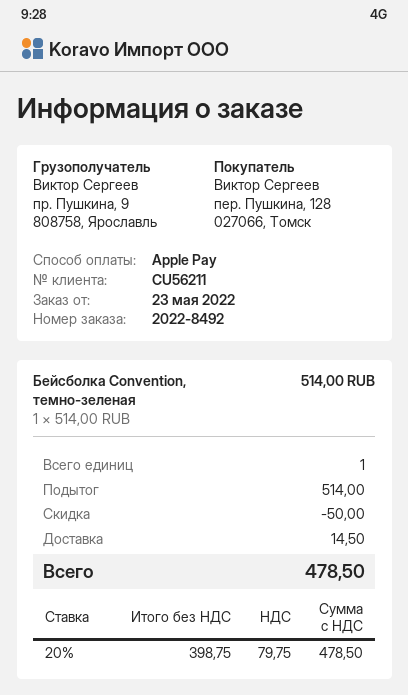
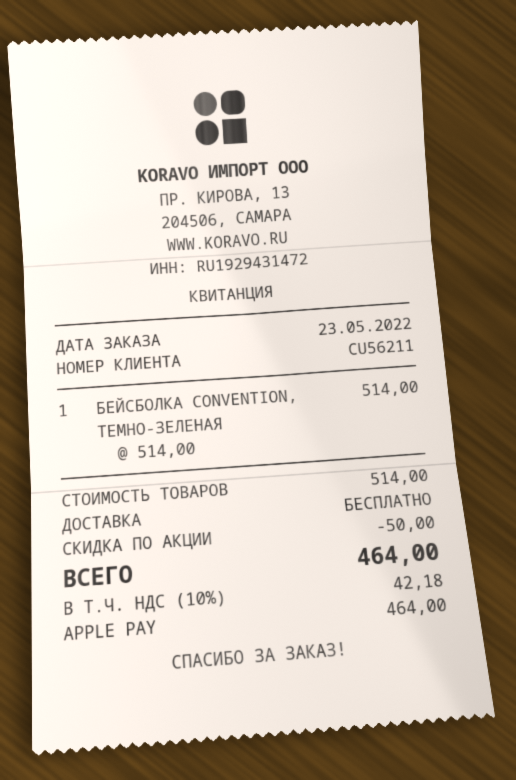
shipping: 14.50 -> 0.00
tax: 20% = 79.75 -> 10% = 42.18
total: 478.50 -> 464.00

